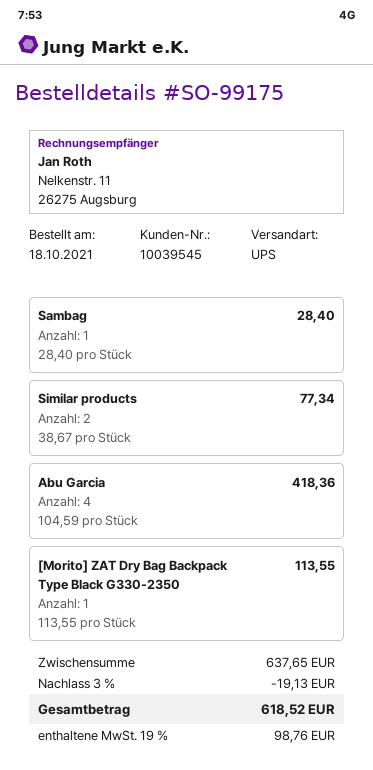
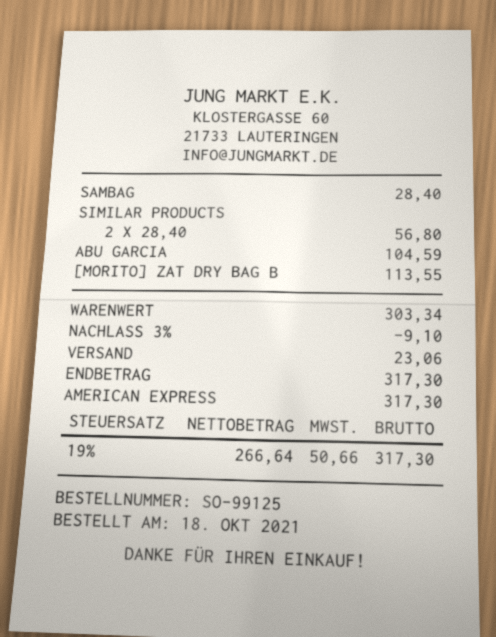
order number: SO-99175 -> SO-99125
Similar products: 2 x 38.67 = 77.34 -> 2 x 28.40 = 56.80
Abu Garcia: 4 x 104.59 = 418.36 -> 1 x 104.59 = 104.59
subtotal: 637.65 -> 303.34
discount: 3% = 19.13 -> 3% = 9.10
shipping: none -> 23.06
tax: 19% = 98.76 -> 19% = 50.66
total: 618.52 -> 317.30

